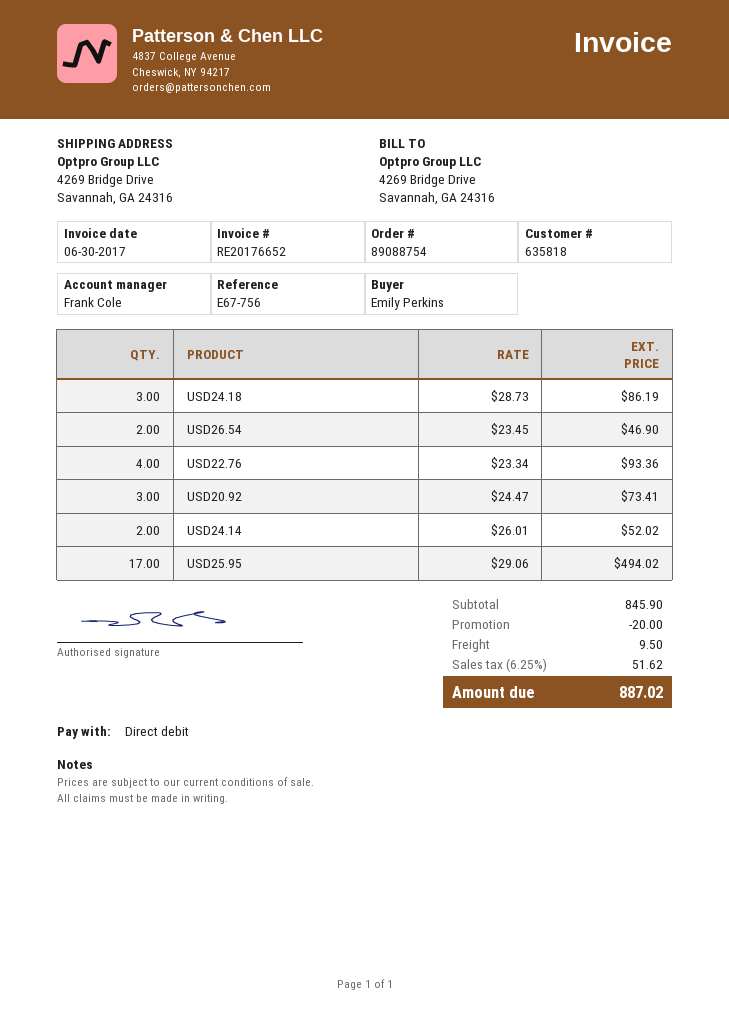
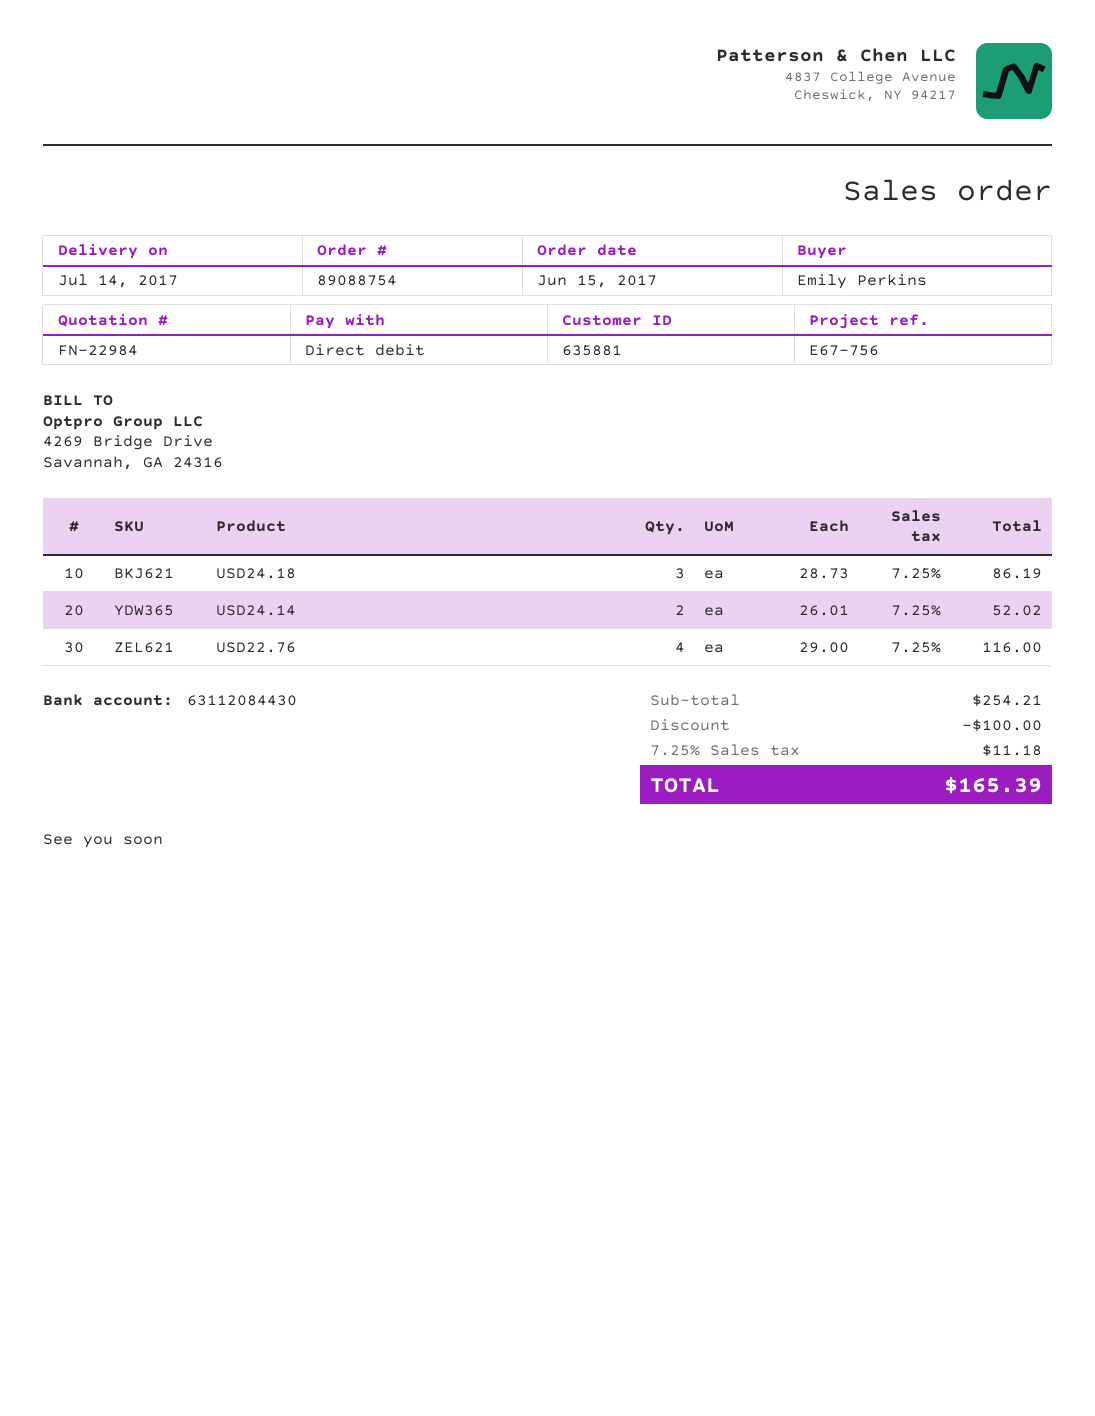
customer number: 635818 -> 635881
USD26.54: 2 x 23.45 = 46.90 -> none
USD22.76: 4 x 23.34 = 93.36 -> 4 x 29.00 = 116.00
USD20.92: 3 x 24.47 = 73.41 -> none
USD25.95: 17 x 29.06 = 494.02 -> none
subtotal: 845.90 -> 254.21
discount: 20.00 -> 100.00
shipping: 9.50 -> none
tax: 6.25% = 51.62 -> 7.25% = 11.18
total: 887.02 -> 165.39

